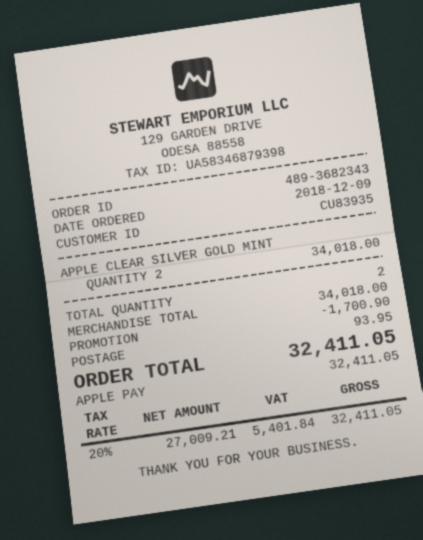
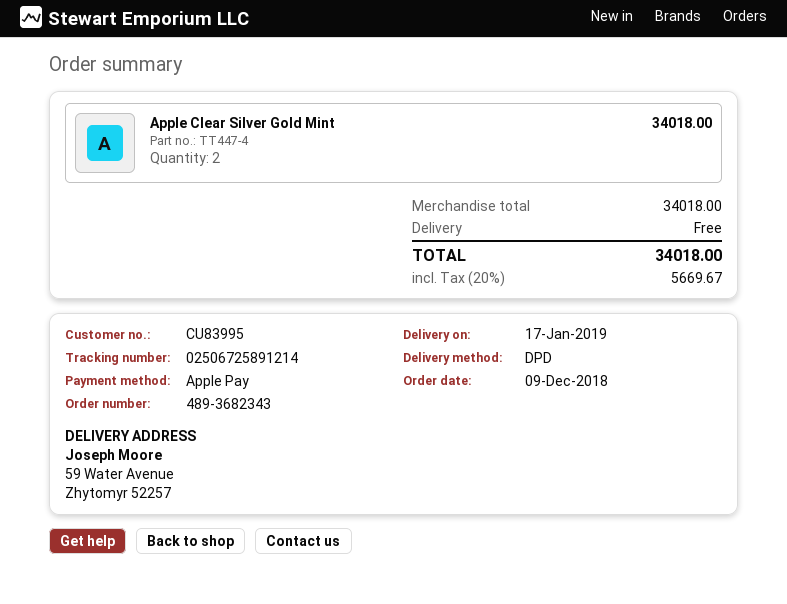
customer number: CU83935 -> CU83995
discount: 1700.90 -> none
shipping: 93.95 -> 0.00
tax: 20% = 5401.84 -> 20% = 5669.67
total: 32411.05 -> 34018.00

